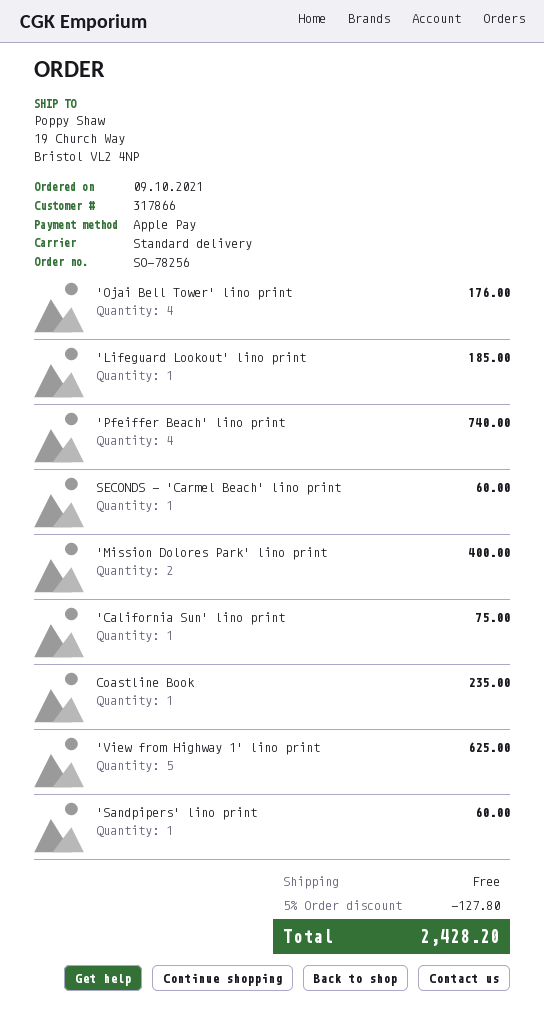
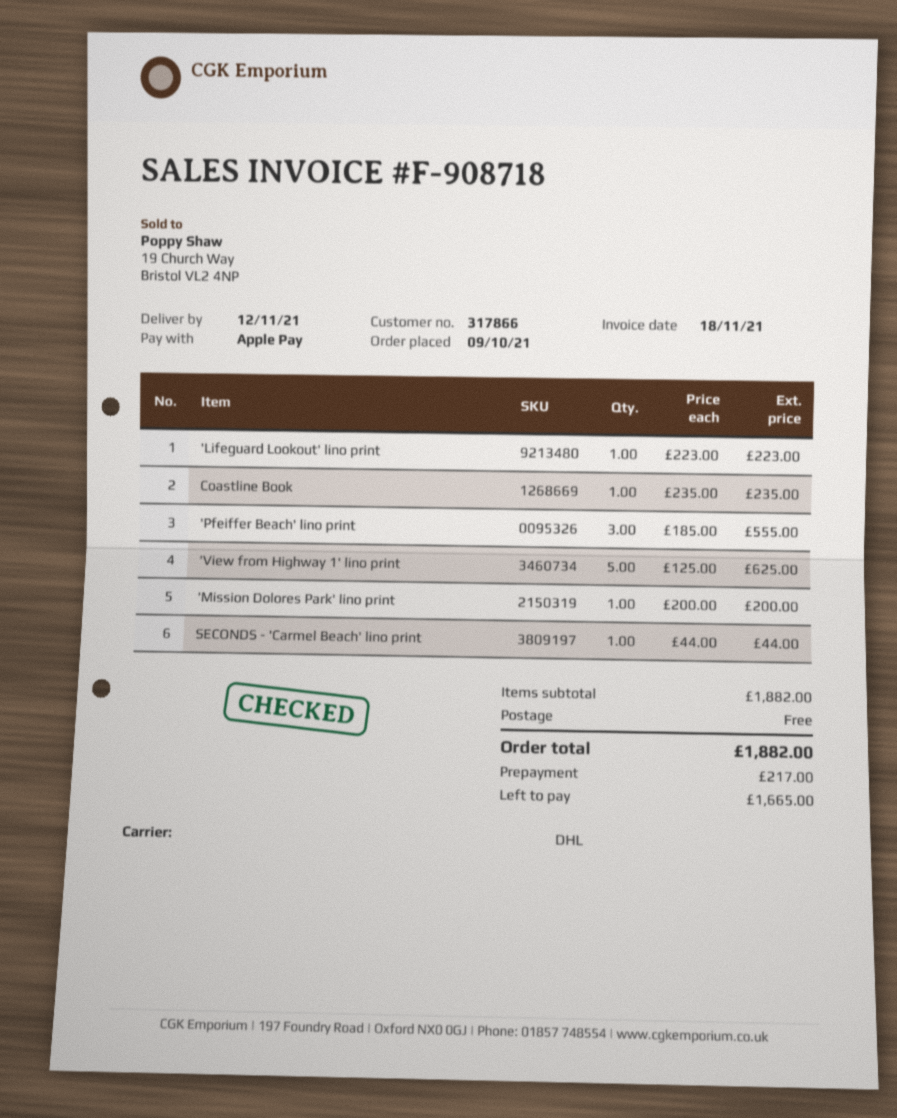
shipping method: standard -> DHL
'Ojai Bell Tower' lino print: 4 for 176.00 -> none
'Lifeguard Lookout' lino print: 1 for 185.00 -> 1 for 223.00
'Pfeiffer Beach' lino print: 4 for 740.00 -> 3 for 555.00
SECONDS - 'Carmel Beach' lino print: 1 for 60.00 -> 1 for 44.00
'Mission Dolores Park' lino print: 2 for 400.00 -> 1 for 200.00
'California Sun' lino print: 1 for 75.00 -> none
'Sandpipers' lino print: 1 for 60.00 -> none
discount: 5% = 127.80 -> none
total: 2428.20 -> 1882.00

